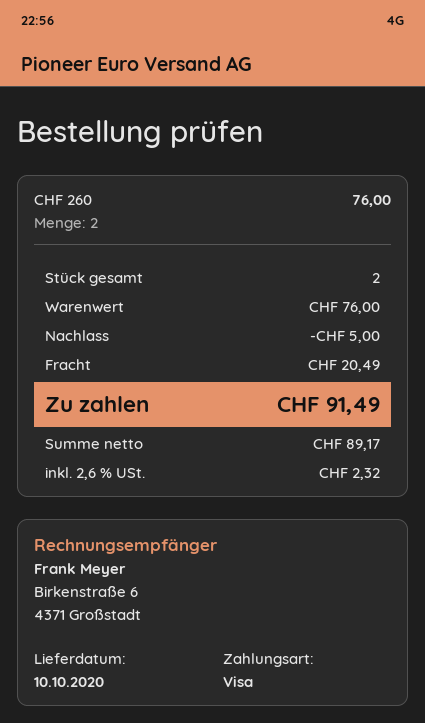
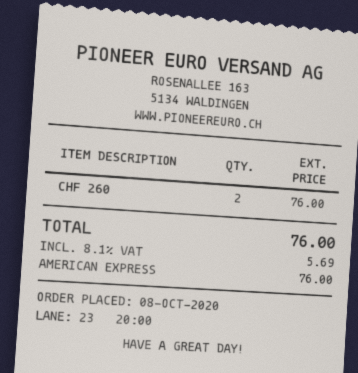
payment method: Visa -> American Express
discount: 5.00 -> none
shipping: 20.49 -> none
tax: 2.6% = 2.32 -> 8.1% = 5.69
total: 91.49 -> 76.00

